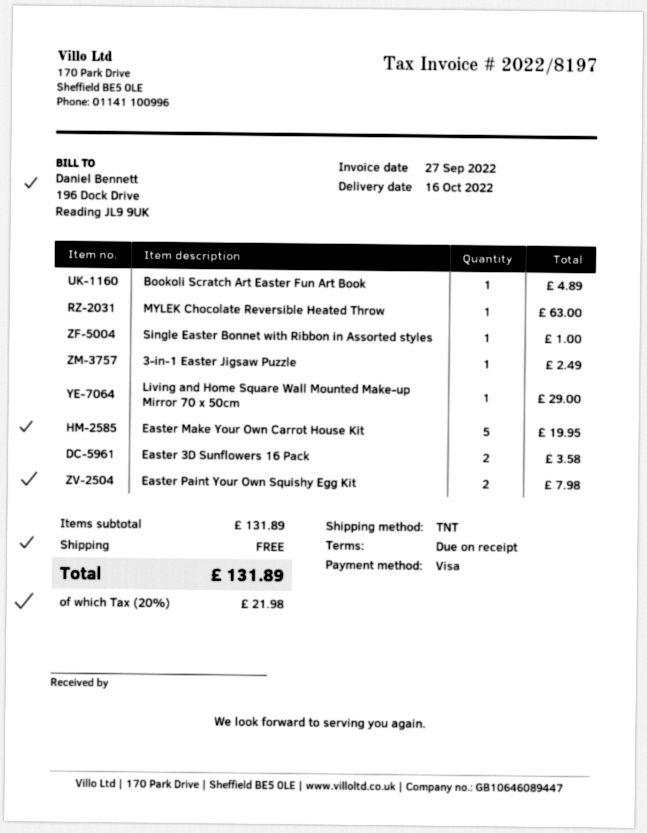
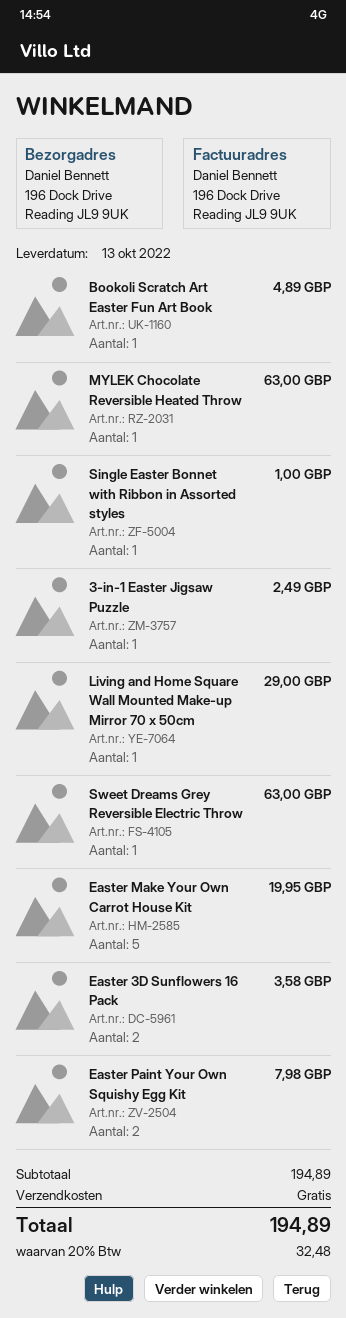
delivery date: 2022-10-16 -> 2022-10-13
Sweet Dreams Grey Reversible Electric Throw: none -> 1 for 63.00
subtotal: 131.89 -> 194.89
tax: 20% = 21.98 -> 20% = 32.48
total: 131.89 -> 194.89

